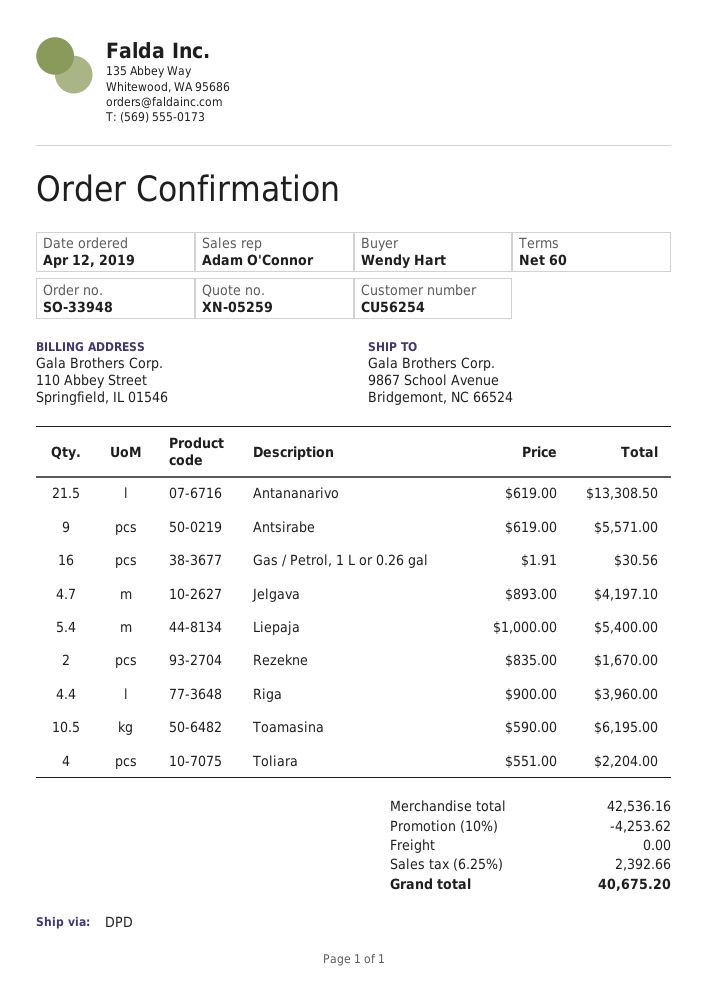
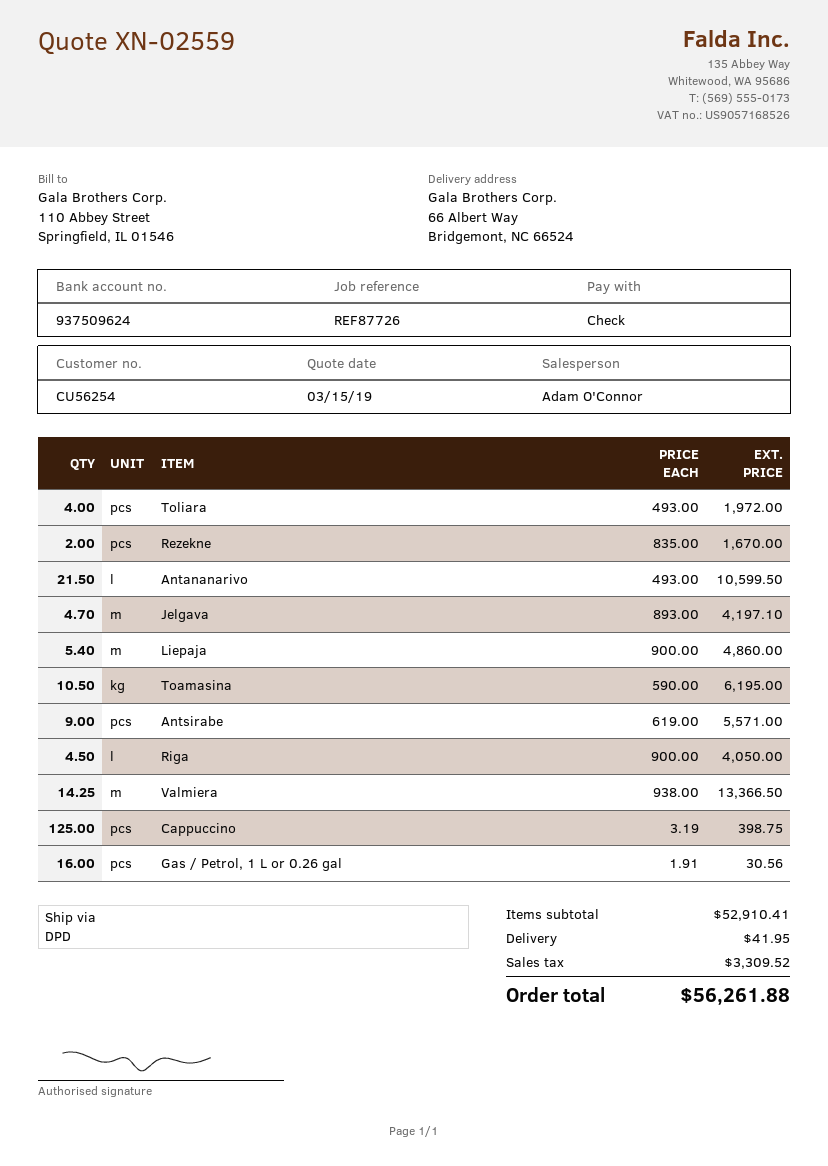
quote number: XN-05259 -> XN-02559
ship to: 9867 School Avenue, Bridgemont, NC 66524 -> 66 Albert Way, Bridgemont, NC 66524
Antananarivo: 21.5 x 619.00 = 13308.50 -> 21.5 x 493.00 = 10599.50
Liepaja: 5.4 x 1000.00 = 5400.00 -> 5.4 x 900.00 = 4860.00
Riga: 4.4 x 900.00 = 3960.00 -> 4.5 x 900.00 = 4050.00
Toliara: 4 x 551.00 = 2204.00 -> 4 x 493.00 = 1972.00
Valmiera: none -> 14.25 x 938.00 = 13366.50
Cappuccino: none -> 125 x 3.19 = 398.75
subtotal: 42536.16 -> 52910.41
discount: 10% = 4253.62 -> none
shipping: 0.00 -> 41.95
tax: 2392.66 -> 3309.52
total: 40675.20 -> 56261.88

